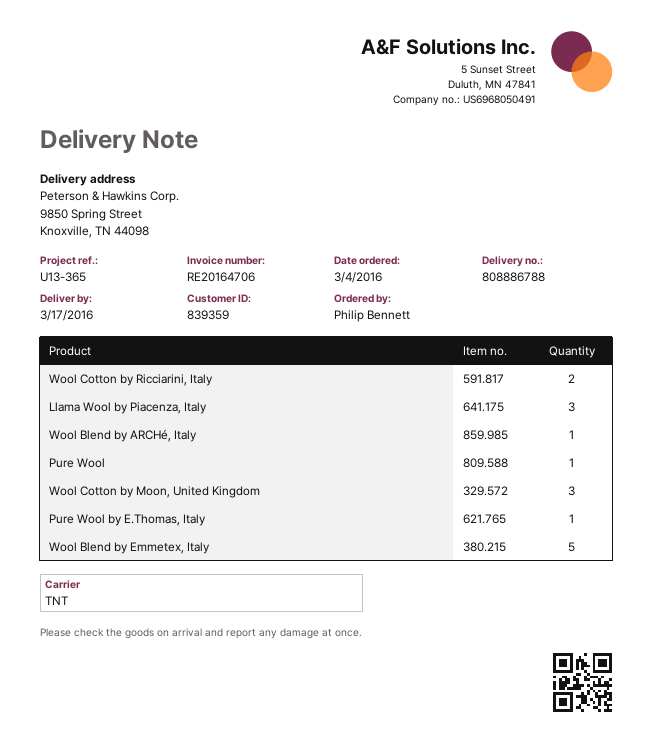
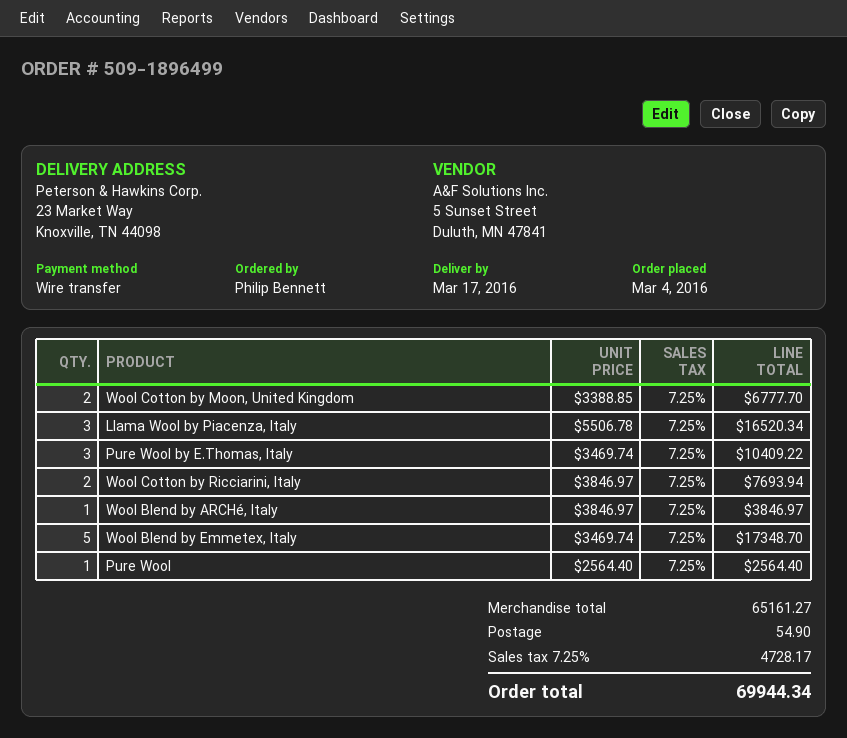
ship to: 9850 Spring Street, Knoxville, TN 44098 -> 23 Market Way, Knoxville, TN 44098
Wool Cotton by Moon, United Kingdom: 3 -> 2
Pure Wool by E.Thomas, Italy: 1 -> 3

